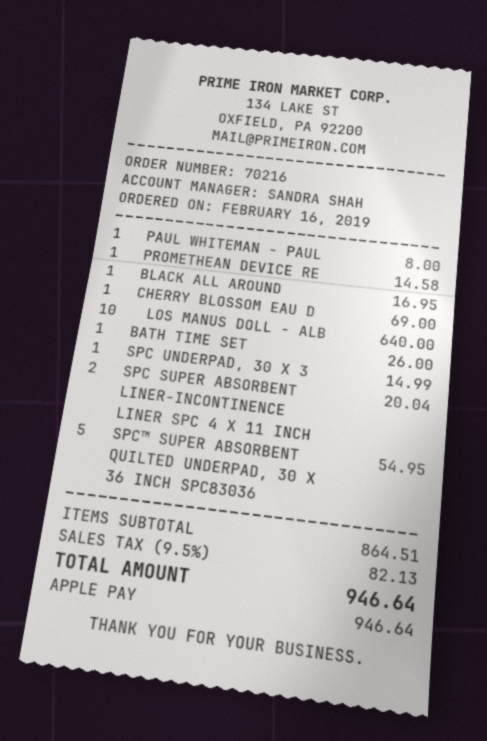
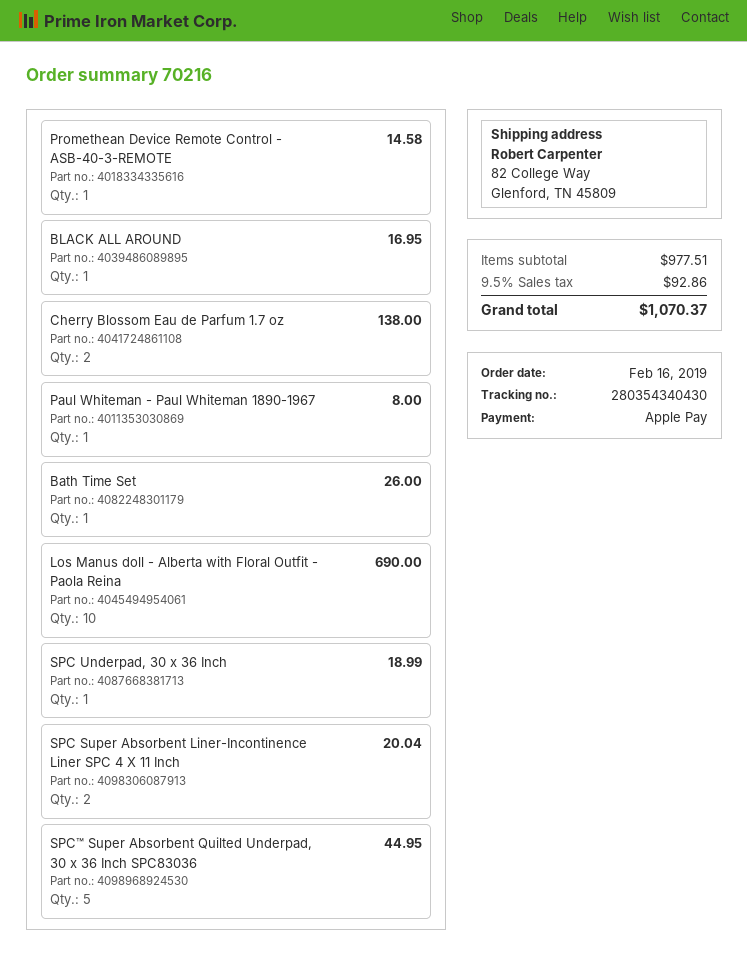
CHERRY BLOSSOM EAU D: 1 for 69.00 -> 2 for 138.00
LOS MANUS DOLL - ALB: 10 for 640.00 -> 10 for 690.00
SPC UNDERPAD, 30 X 3: 1 for 14.99 -> 1 for 18.99
SPC™ SUPER ABSORBENT QUILTED UNDERPAD, 30 X 36 INCH SPC83036: 5 for 54.95 -> 5 for 44.95
subtotal: 864.51 -> 977.51
tax: 9.5% = 82.13 -> 9.5% = 92.86
total: 946.64 -> 1070.37

